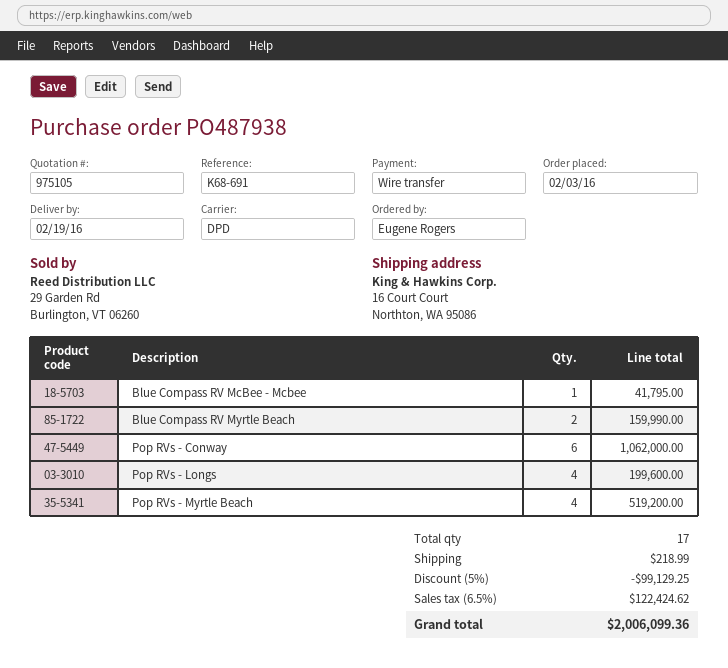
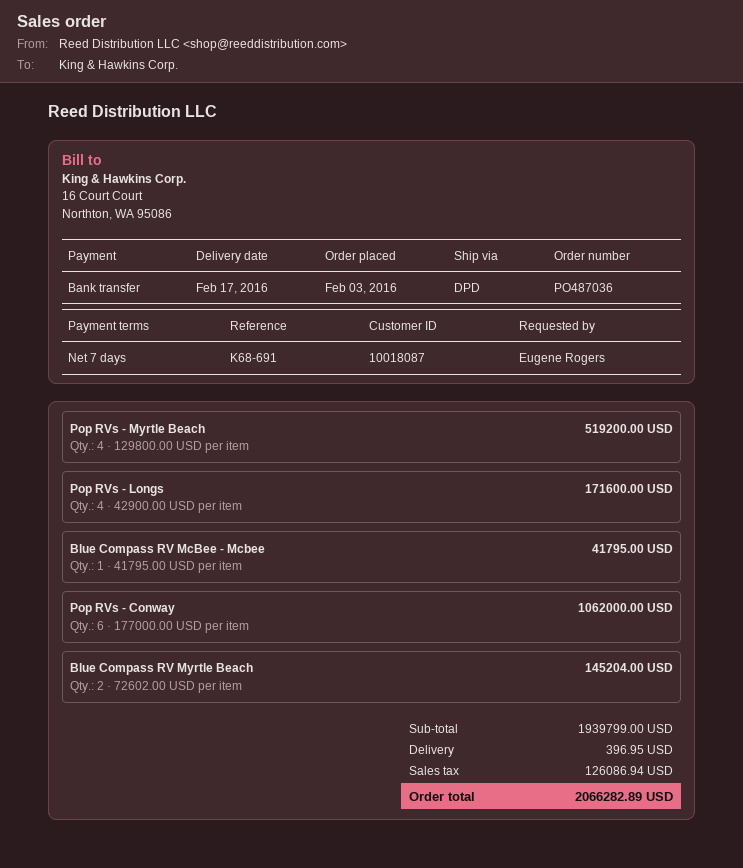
order number: PO487938 -> PO487036
delivery date: 2016-02-19 -> 2016-02-17
Blue Compass RV Myrtle Beach: 2 for 159990.00 -> 2 for 145204.00
Pop RVs - Longs: 4 for 199600.00 -> 4 for 171600.00
discount: 5% = 99129.25 -> none
shipping: 218.99 -> 396.95
tax: 122424.62 -> 126086.94
total: 2006099.36 -> 2066282.89

